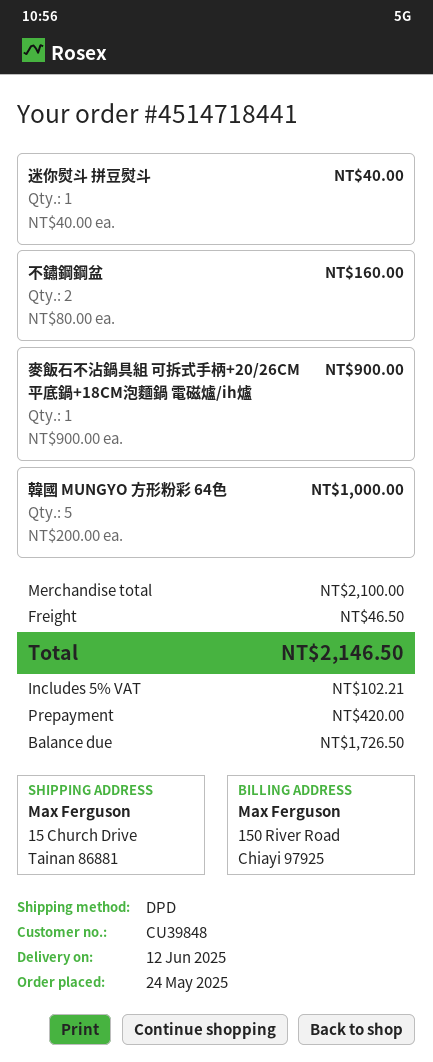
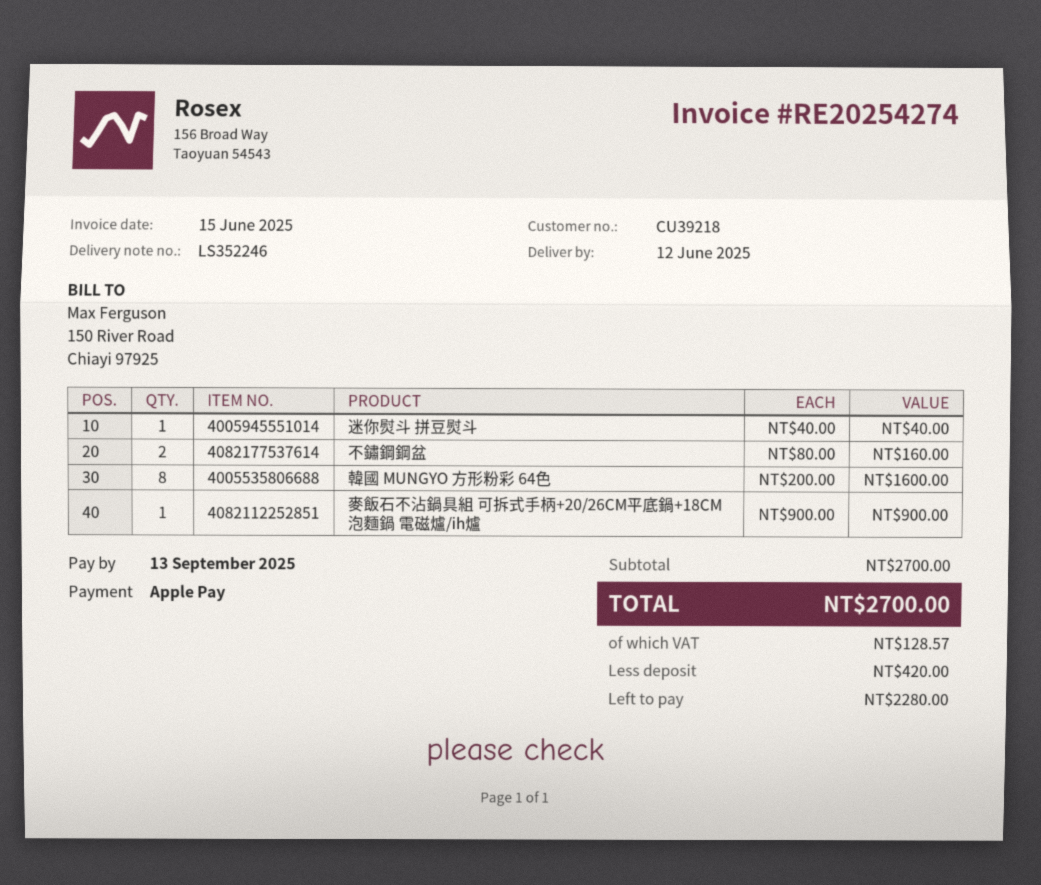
customer number: CU39848 -> CU39218
韓國 MUNGYO 方形粉彩 64色: 5 x 200.00 = 1000.00 -> 8 x 200.00 = 1600.00
subtotal: 2100.00 -> 2700.00
shipping: 46.50 -> none
tax: 102.21 -> 128.57
total: 2146.50 -> 2700.00
balance: 1726.50 -> 2280.00

